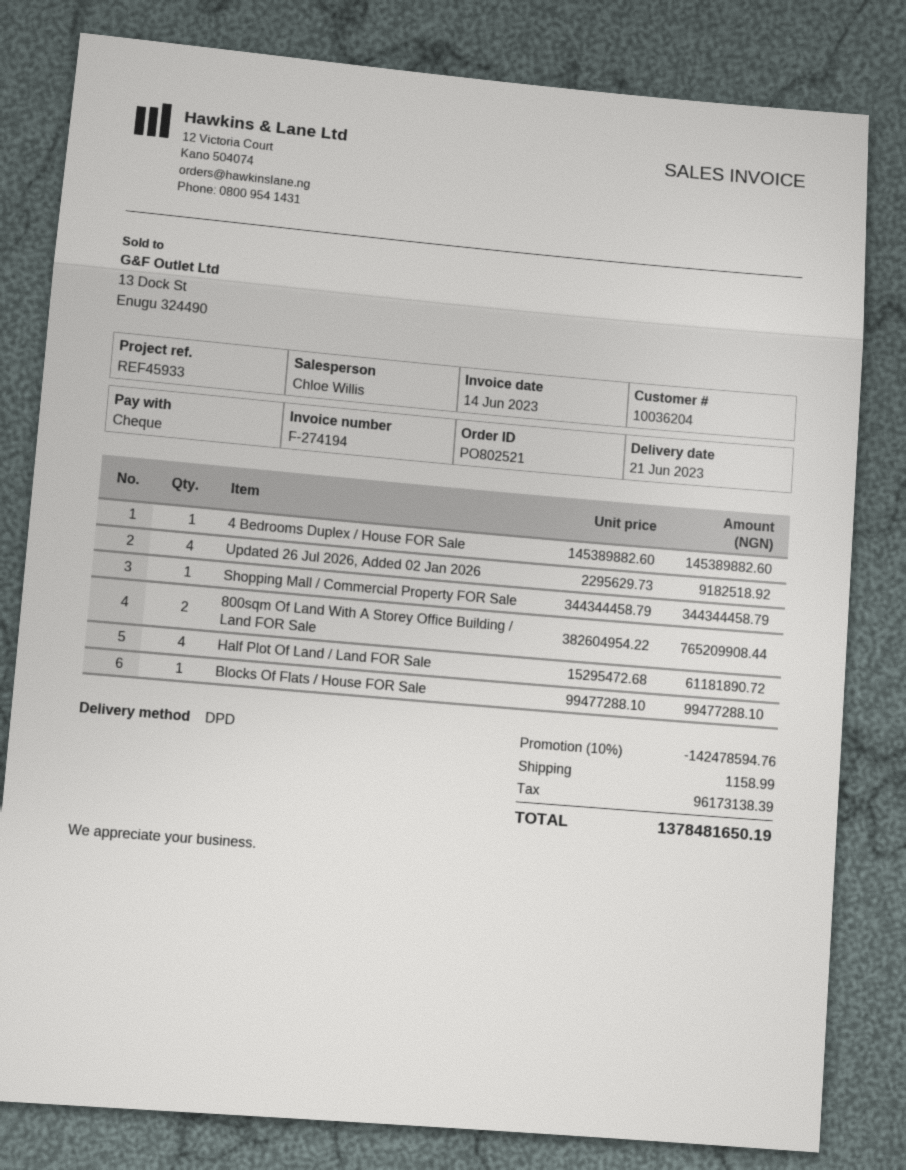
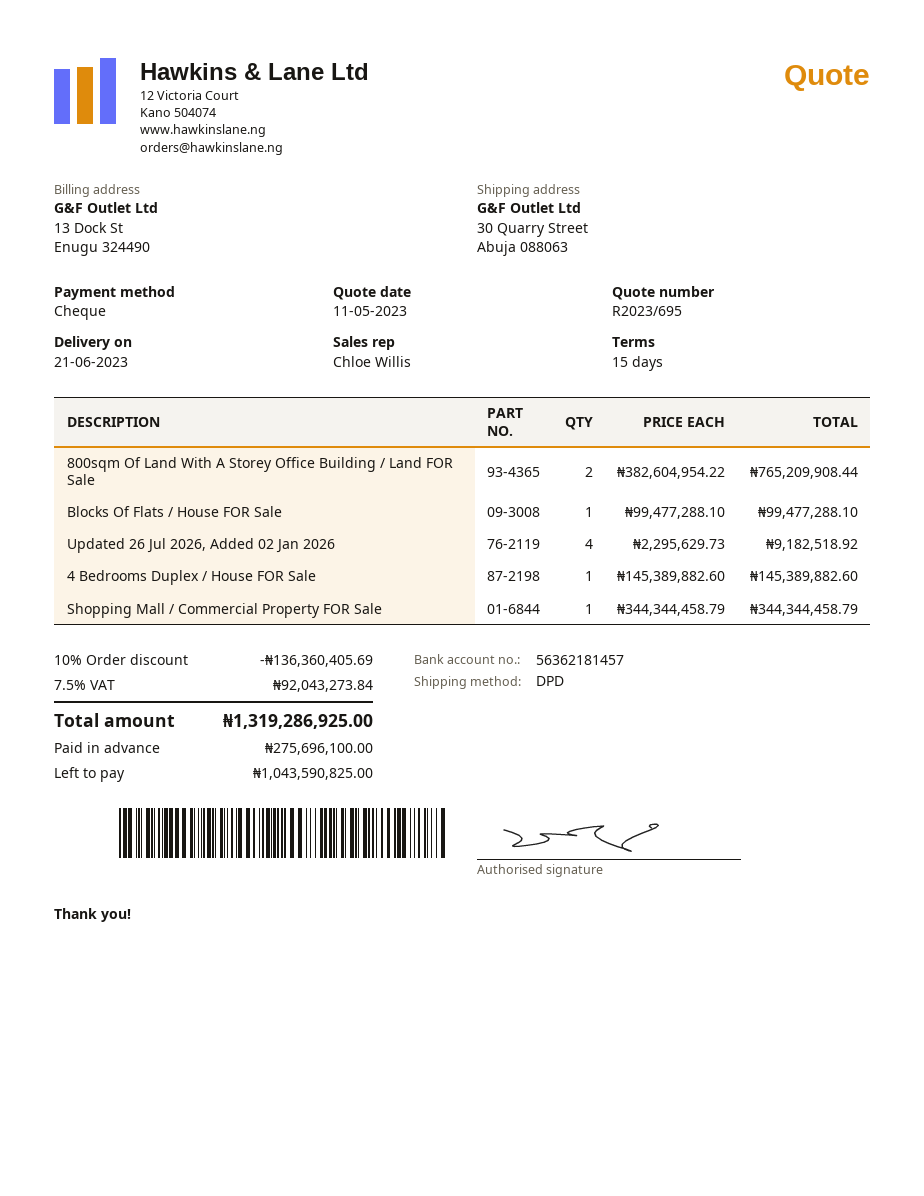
Half Plot Of Land / Land FOR Sale: 4 x 15295472.68 = 61181890.72 -> none
discount: 10% = 142478594.76 -> 10% = 136360405.69
shipping: 1158.99 -> none
tax: 96173138.39 -> 92043273.84
total: 1378481650.19 -> 1319286925.00

